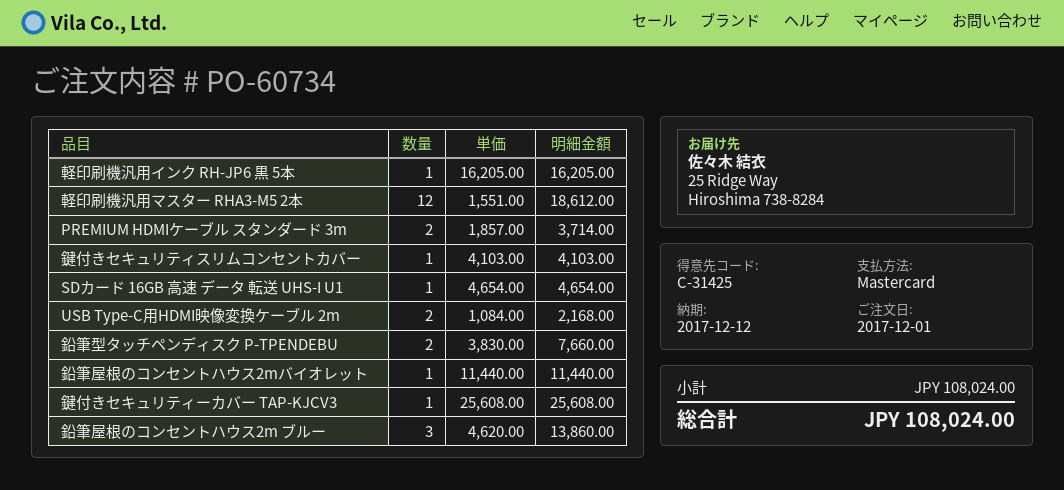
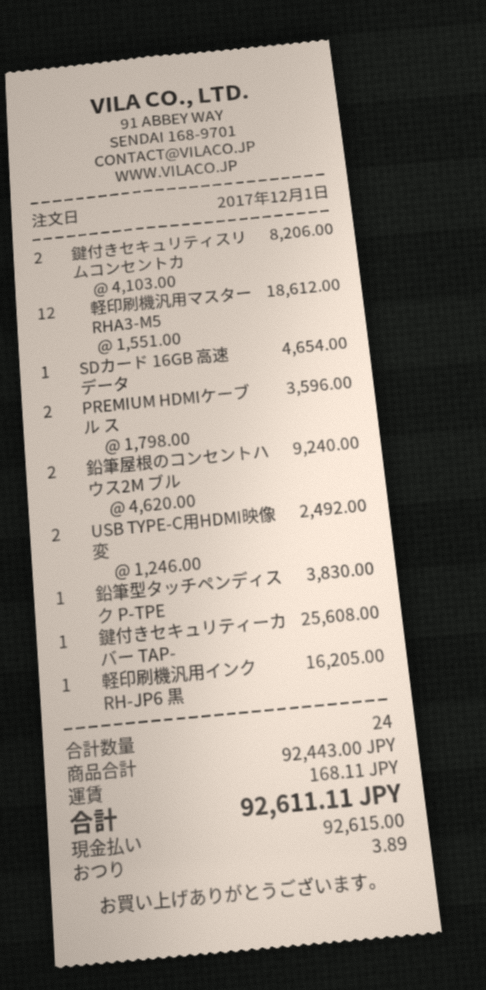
payment method: Mastercard -> cash
PREMIUM HDMIケーブル スタンダード 3m: 2 x 1857.00 = 3714.00 -> 2 x 1798.00 = 3596.00
鍵付きセキュリティスリムコンセントカバー: 1 x 4103.00 = 4103.00 -> 2 x 4103.00 = 8206.00
USB Type-C用HDMI映像変換ケーブル 2m: 2 x 1084.00 = 2168.00 -> 2 x 1246.00 = 2492.00
鉛筆型タッチペンディスク P-TPENDEBU: 2 x 3830.00 = 7660.00 -> 1 x 3830.00 = 3830.00
鉛筆屋根のコンセントハウス2mバイオレット: 1 x 11440.00 = 11440.00 -> none
鉛筆屋根のコンセントハウス2m ブルー: 3 x 4620.00 = 13860.00 -> 2 x 4620.00 = 9240.00
subtotal: 108024.00 -> 92443.00
shipping: none -> 168.11
total: 108024.00 -> 92611.11

